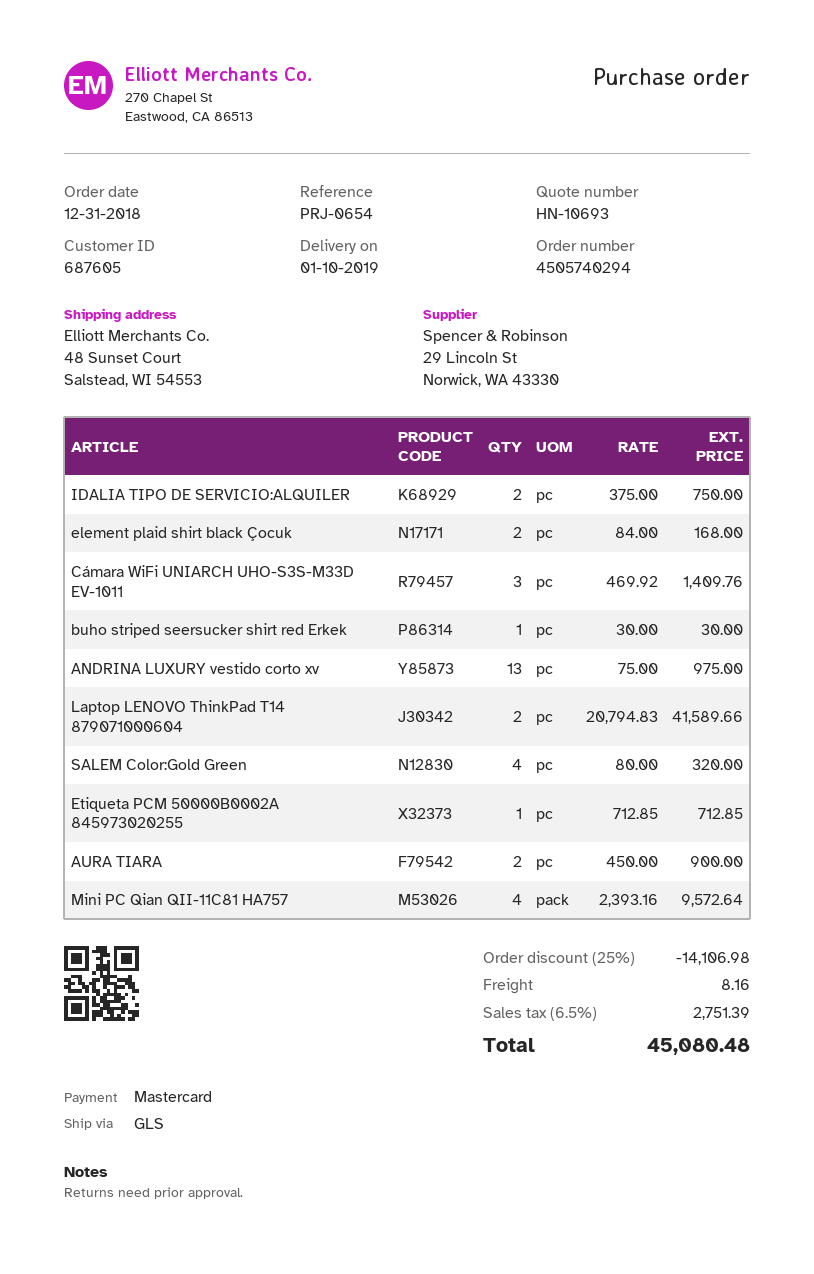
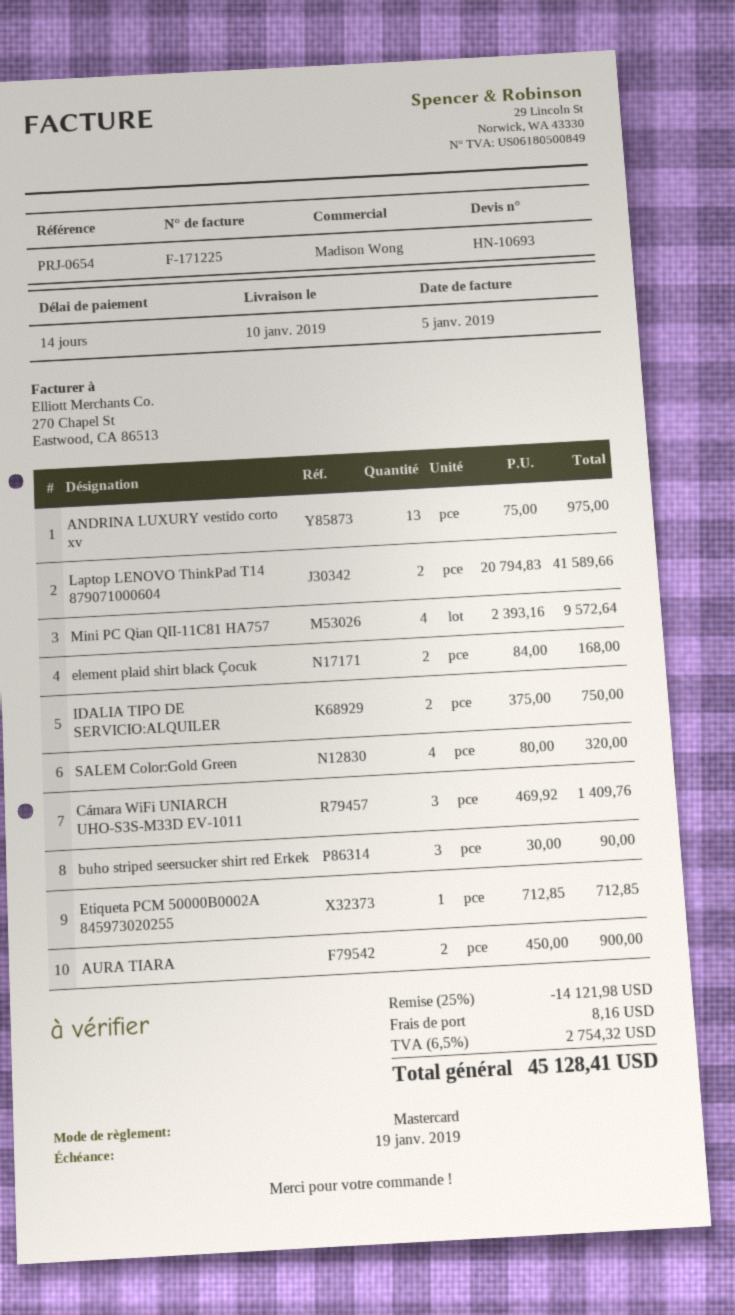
buho striped seersucker shirt red Erkek: 1 x 30.00 = 30.00 -> 3 x 30.00 = 90.00
discount: 25% = 14106.98 -> 25% = 14121.98
tax: 6.5% = 2751.39 -> 6.5% = 2754.32
total: 45080.48 -> 45128.41

